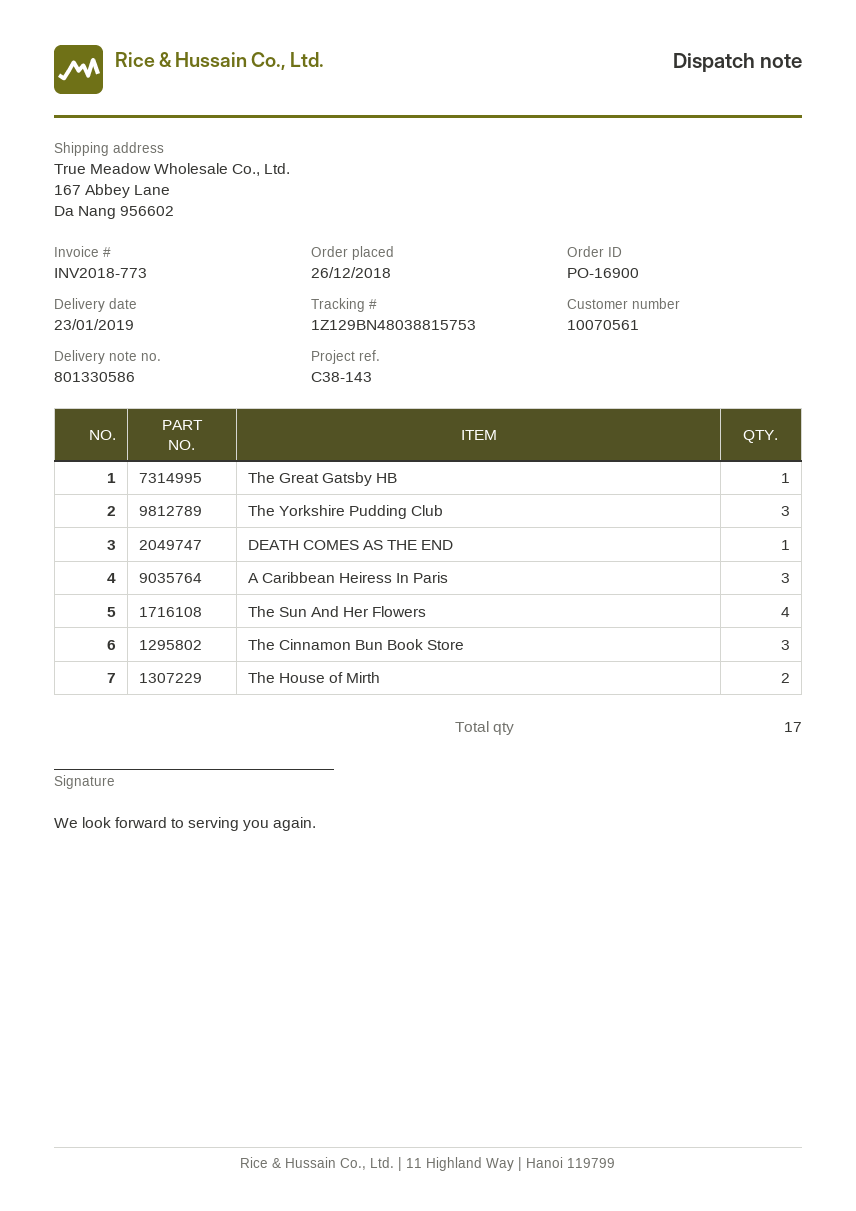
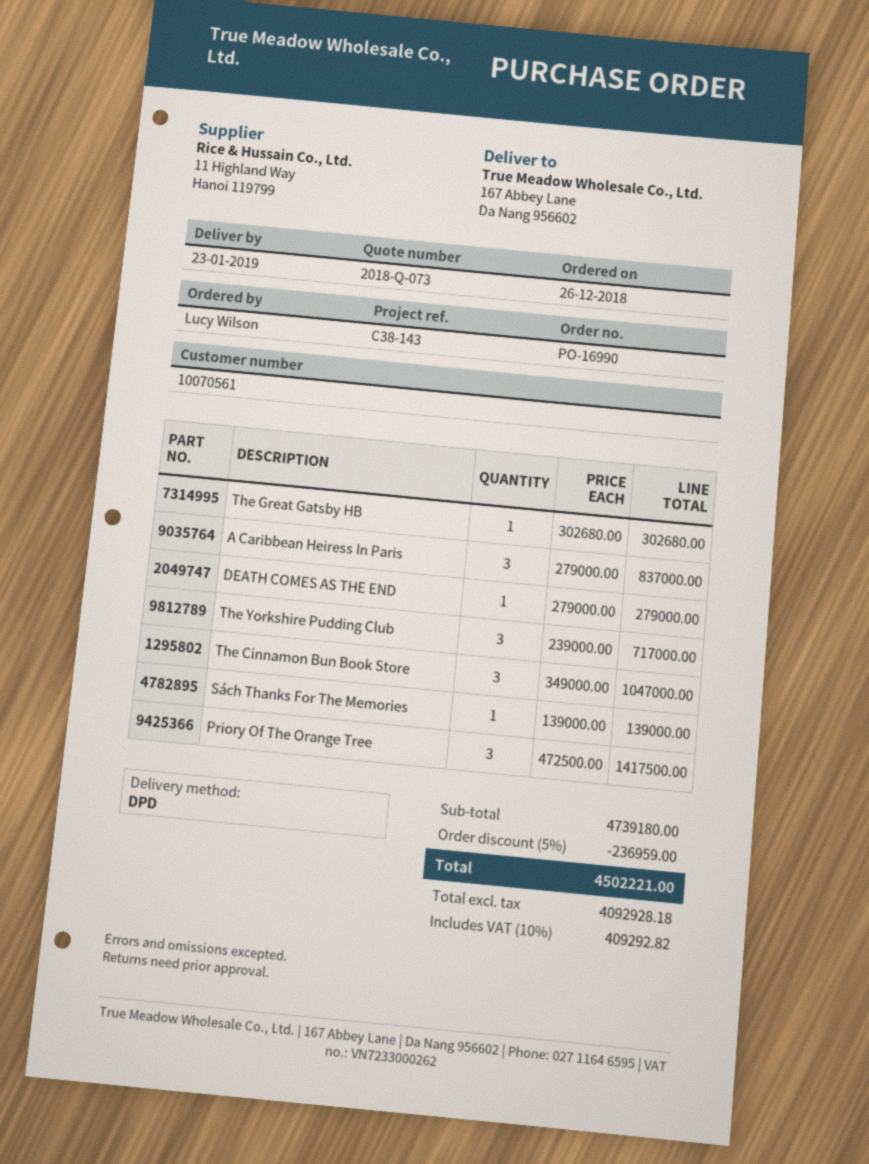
order number: PO-16900 -> PO-16990
The Sun And Her Flowers: 4 -> none
The House of Mirth: 2 -> none
Sách Thanks For The Memories: none -> 1
Priory Of The Orange Tree: none -> 3

